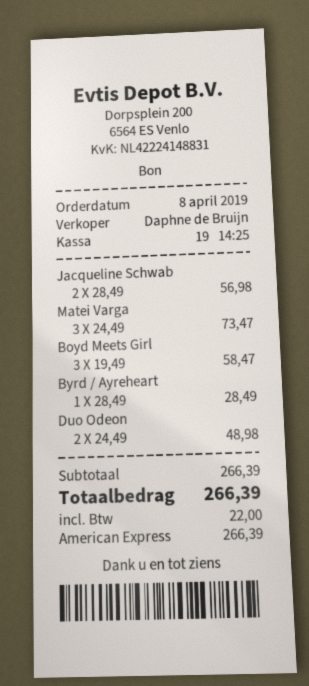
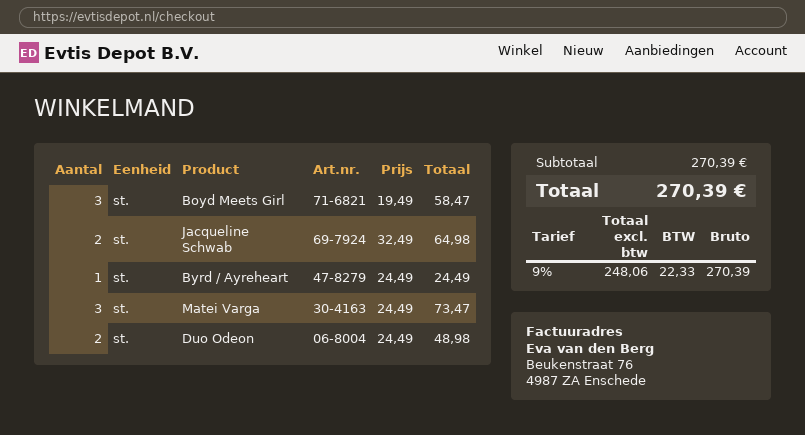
Jacqueline Schwab: 2 x 28.49 = 56.98 -> 2 x 32.49 = 64.98
Byrd / Ayreheart: 1 x 28.49 = 28.49 -> 1 x 24.49 = 24.49
subtotal: 266.39 -> 270.39
tax: 22.00 -> 22.33
total: 266.39 -> 270.39

